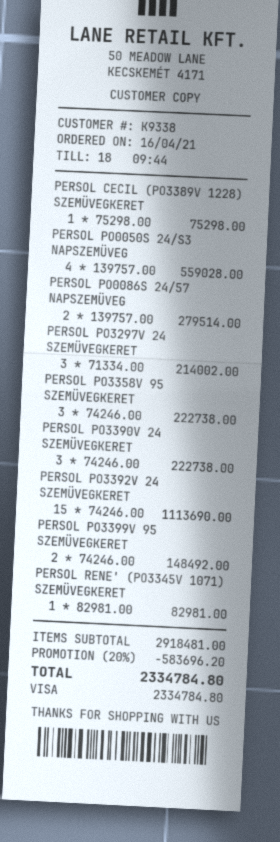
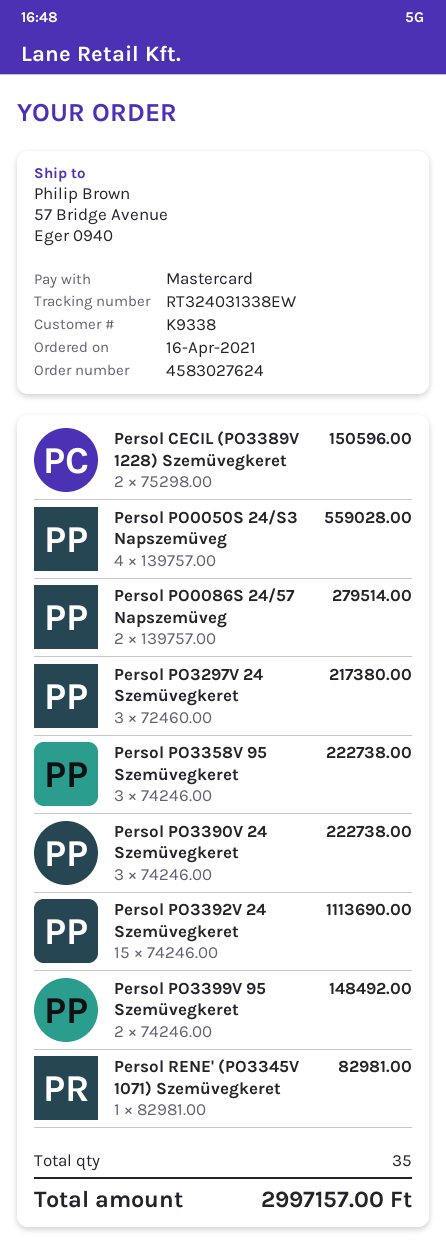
payment method: Visa -> Mastercard
PERSOL CECIL (PO3389V 1228) SZEMÜVEGKERET: 1 x 75298.00 = 75298.00 -> 2 x 75298.00 = 150596.00
PERSOL PO3297V 24 SZEMÜVEGKERET: 3 x 71334.00 = 214002.00 -> 3 x 72460.00 = 217380.00
discount: 20% = 583696.20 -> none
total: 2334784.80 -> 2997157.00

